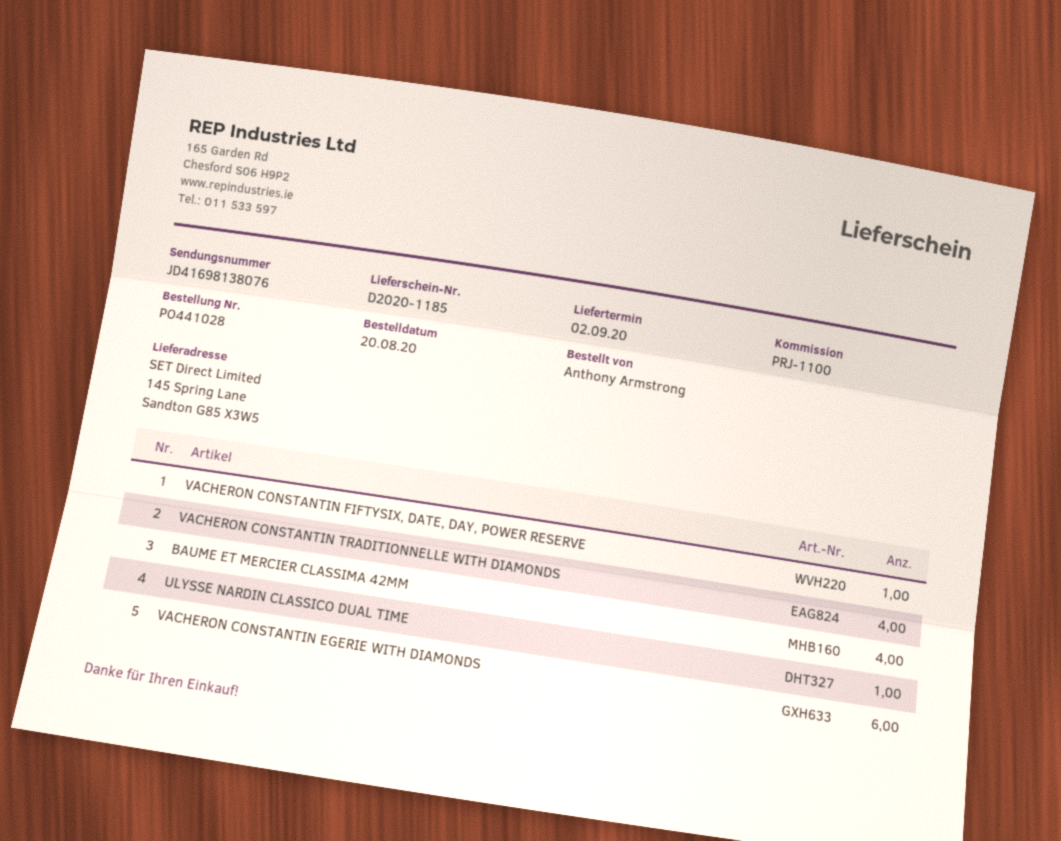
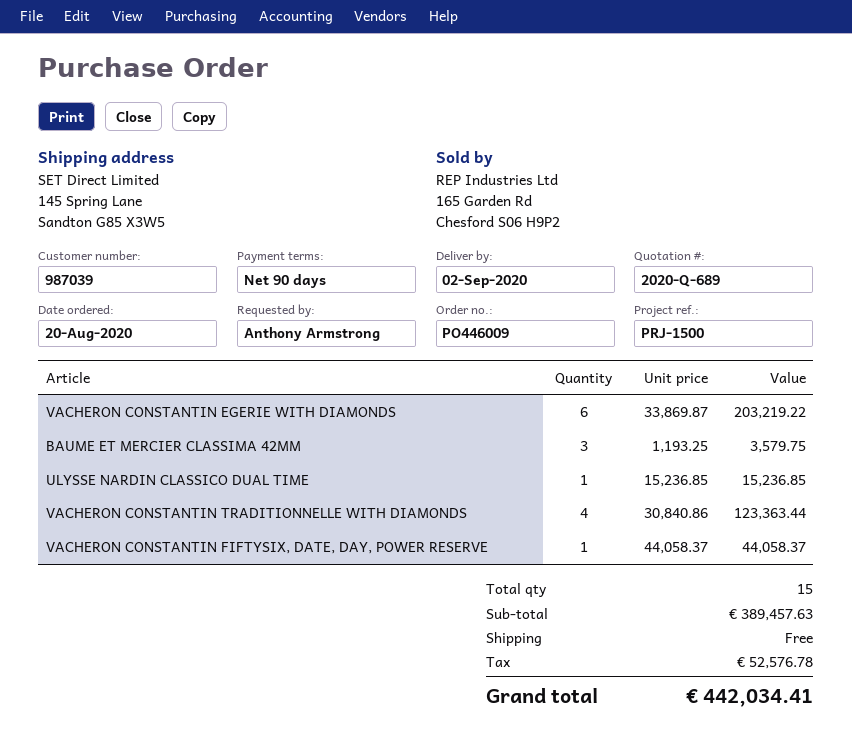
order number: PO441028 -> PO446009
reference: PRJ-1100 -> PRJ-1500
BAUME ET MERCIER CLASSIMA 42MM: 4 -> 3

